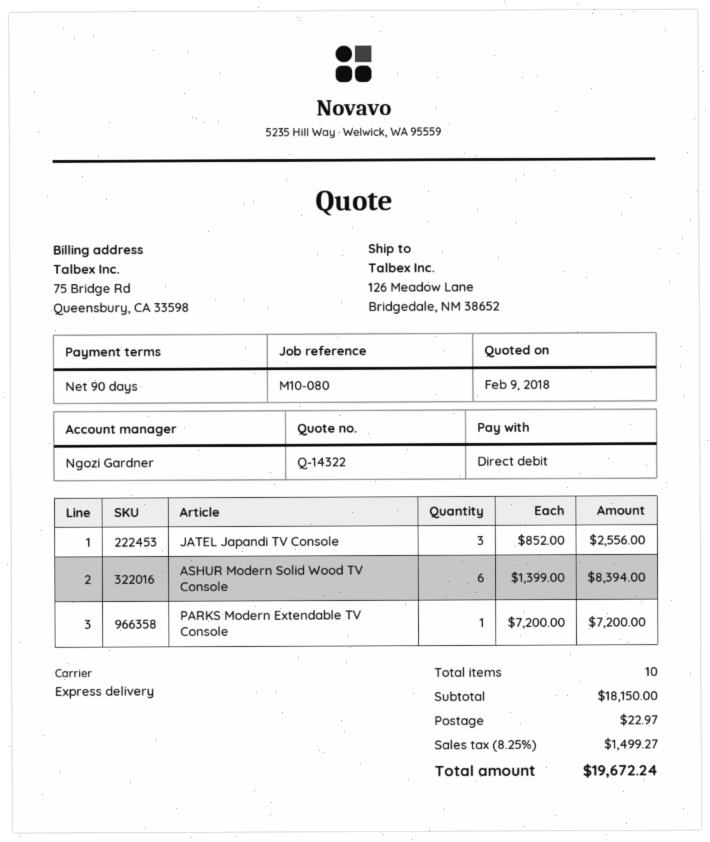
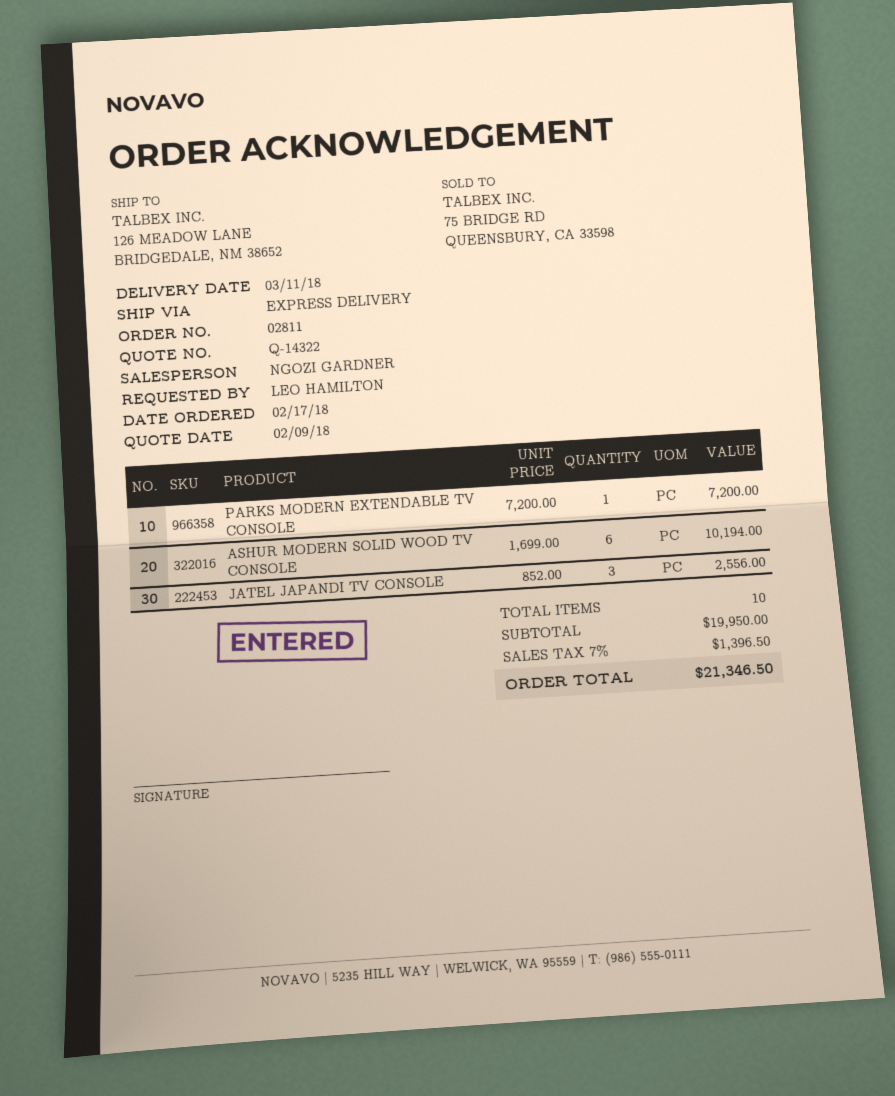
ASHUR Modern Solid Wood TV Console: 6 x 1399.00 = 8394.00 -> 6 x 1699.00 = 10194.00
subtotal: 18150.00 -> 19950.00
shipping: 22.97 -> none
tax: 8.25% = 1499.27 -> 7% = 1396.50
total: 19672.24 -> 21346.50

